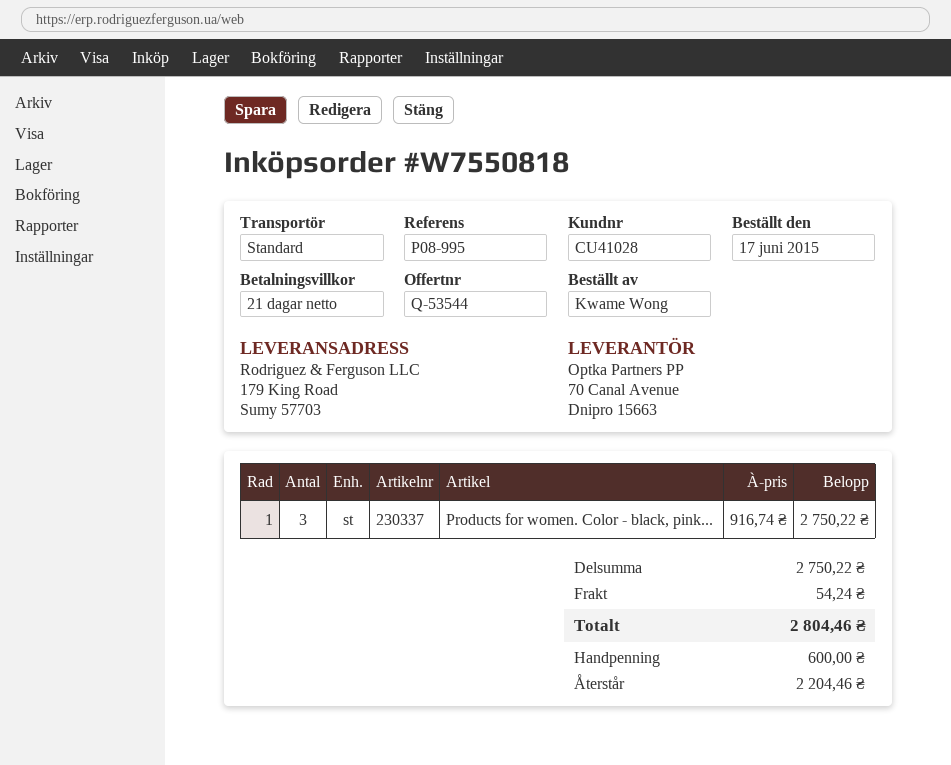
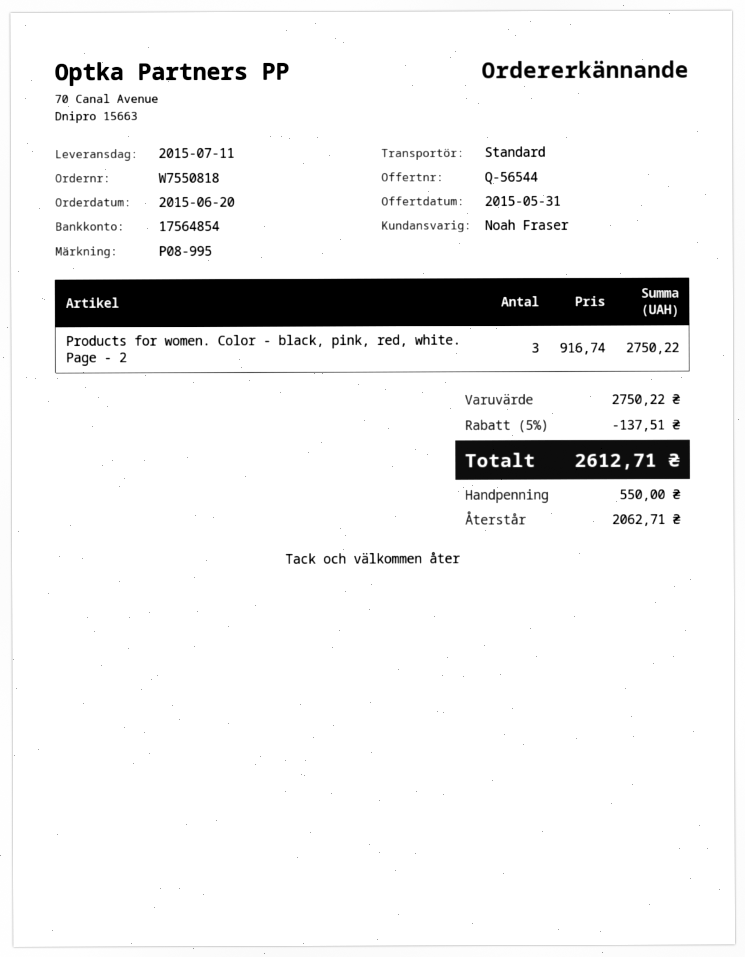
quote number: Q-53544 -> Q-56544
order date: 2015-06-17 -> 2015-06-20
discount: none -> 5% = 137.51
shipping: 54.24 -> none
total: 2804.46 -> 2612.71
deposit: 600.00 -> 550.00
balance: 2204.46 -> 2062.71

